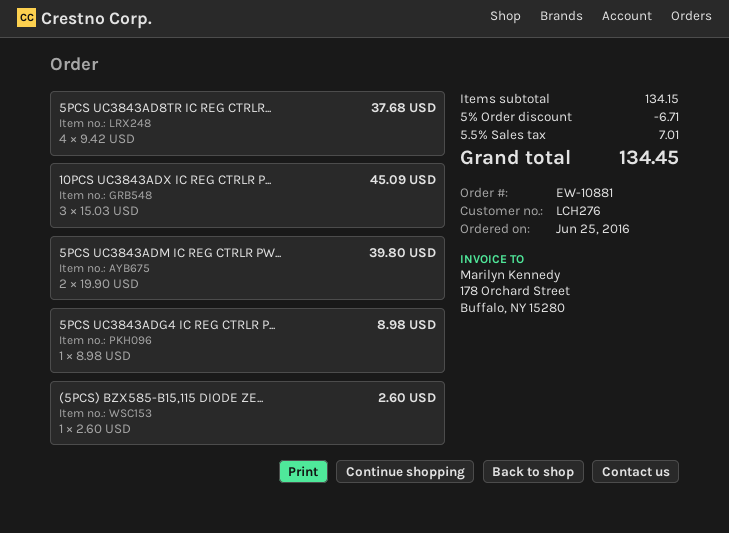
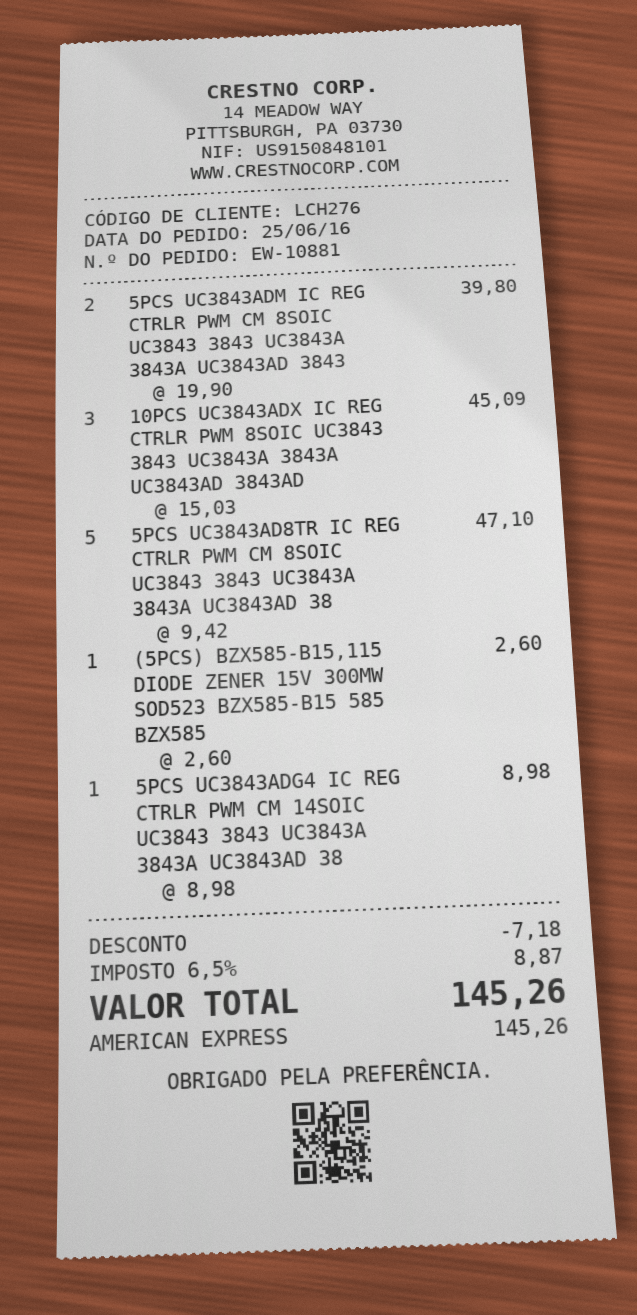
5PCS UC3843AD8TR IC REG CTRLR...: 4 x 9.42 = 37.68 -> 5 x 9.42 = 47.10
discount: 6.71 -> 7.18
tax: 5.5% = 7.01 -> 6.5% = 8.87
total: 134.45 -> 145.26

